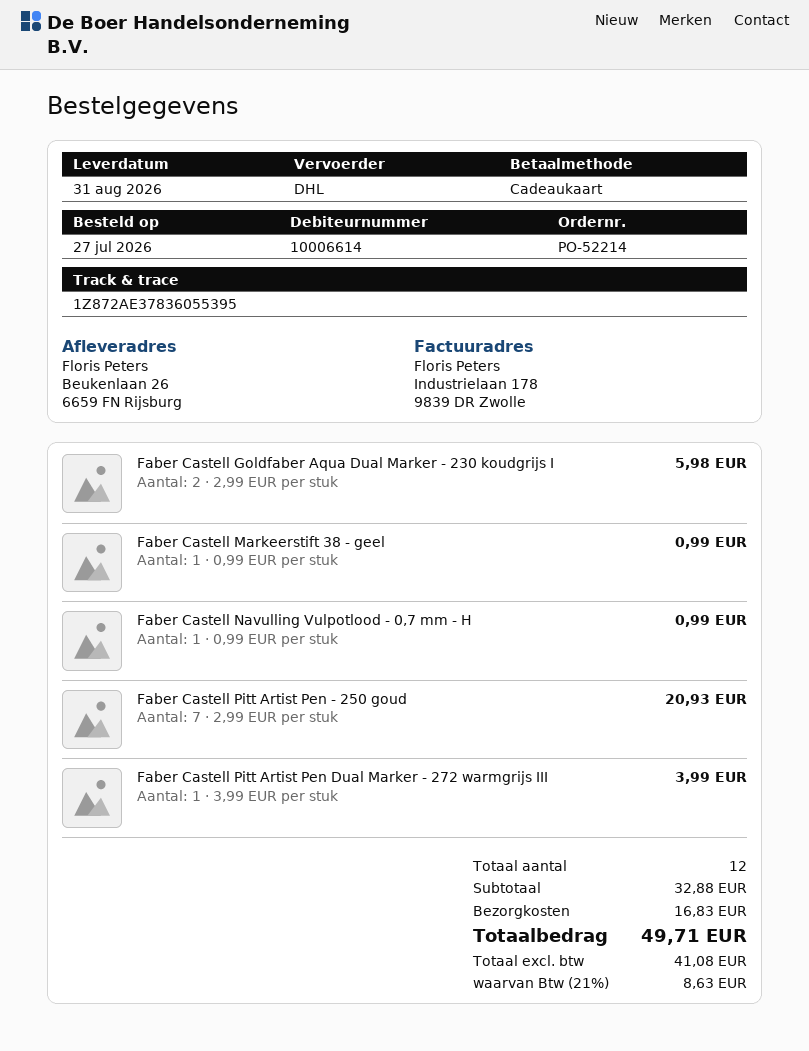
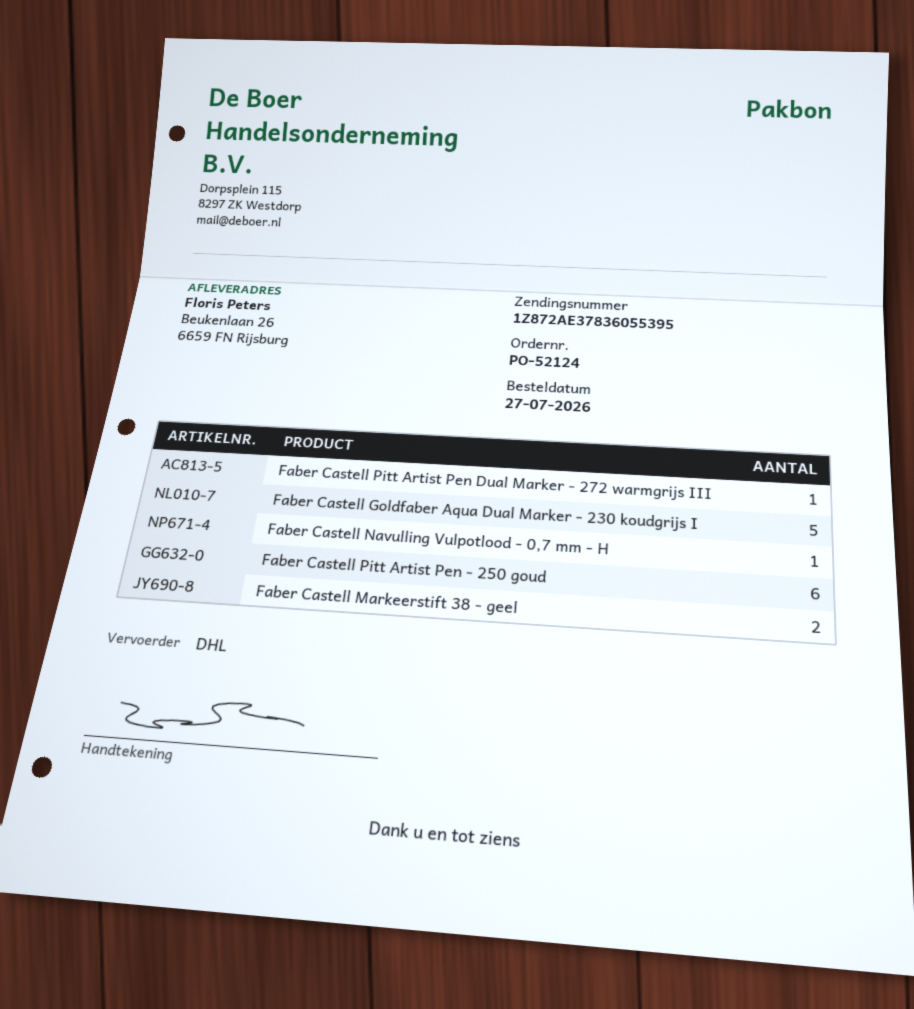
order number: PO-52214 -> PO-52124
Faber Castell Goldfaber Aqua Dual Marker - 230 koudgrijs I: 2 -> 5
Faber Castell Markeerstift 38 - geel: 1 -> 2
Faber Castell Pitt Artist Pen - 250 goud: 7 -> 6

